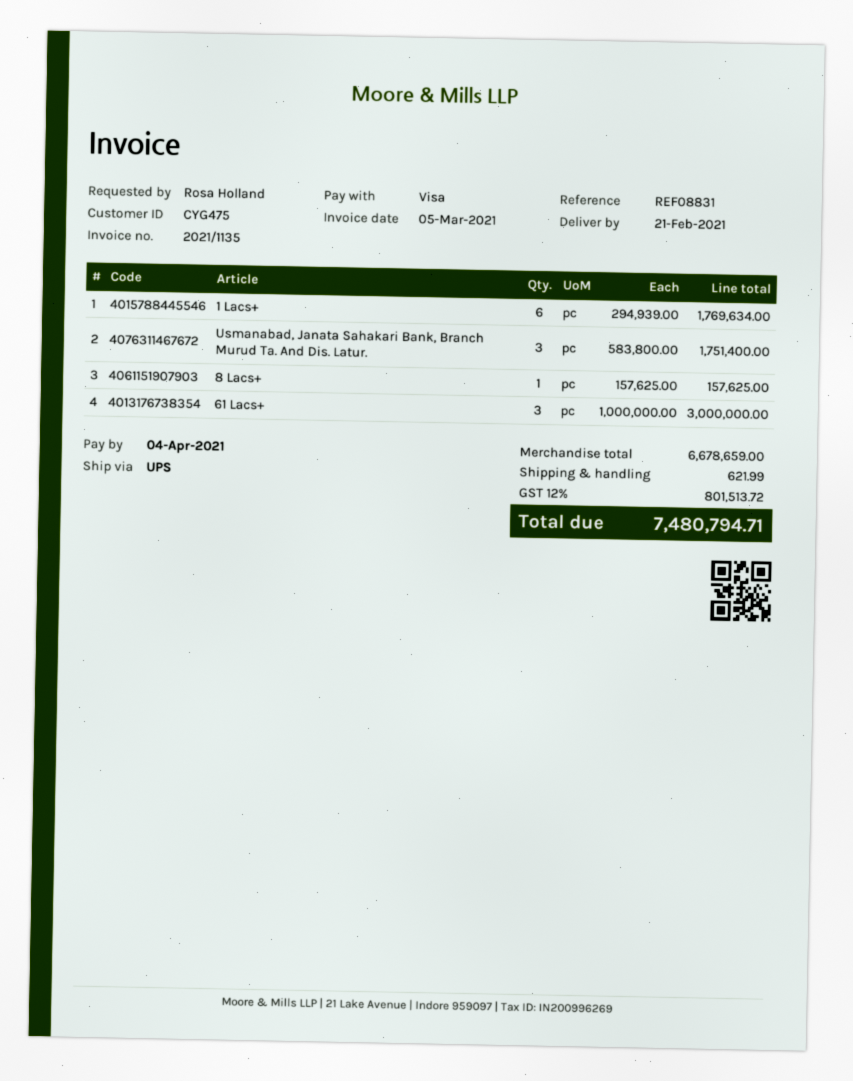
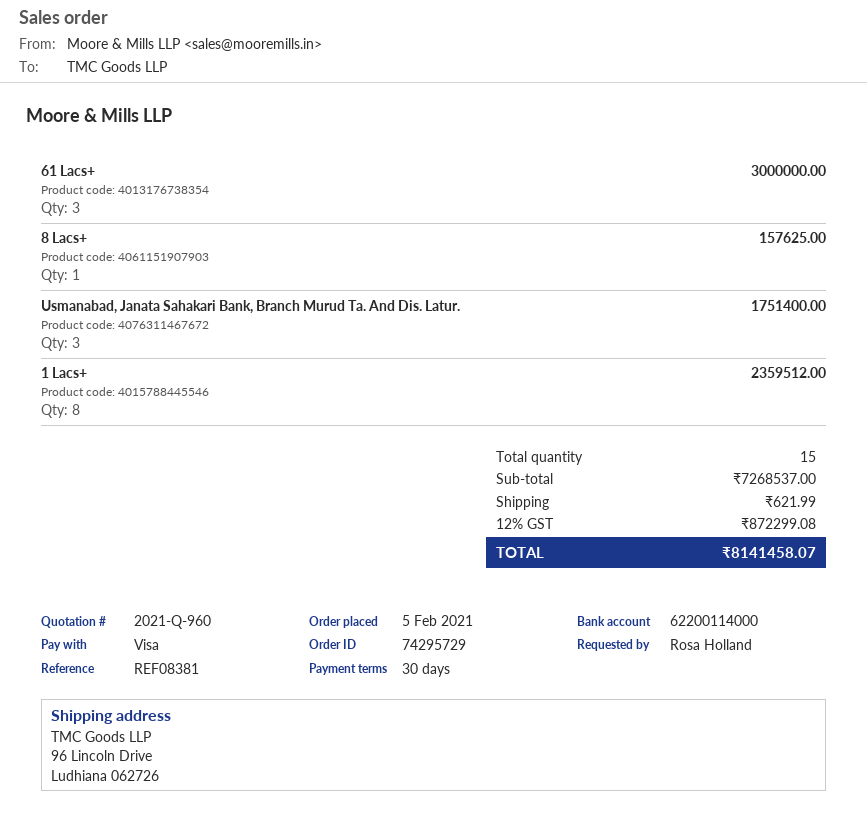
reference: REF08831 -> REF08381
1 Lacs+: 6 for 1769634.00 -> 8 for 2359512.00
subtotal: 6678659.00 -> 7268537.00
tax: 12% = 801513.72 -> 12% = 872299.08
total: 7480794.71 -> 8141458.07

